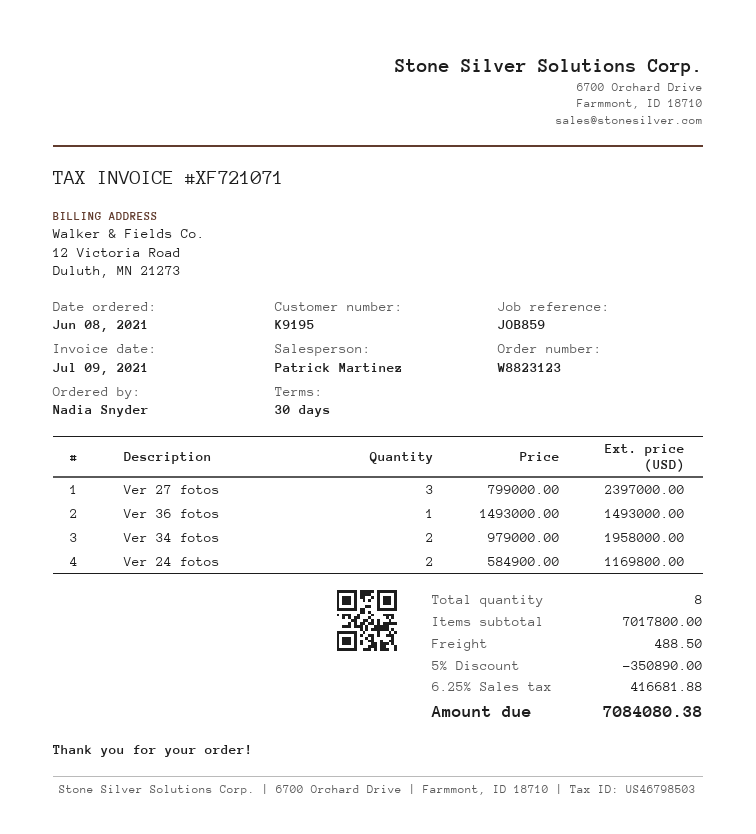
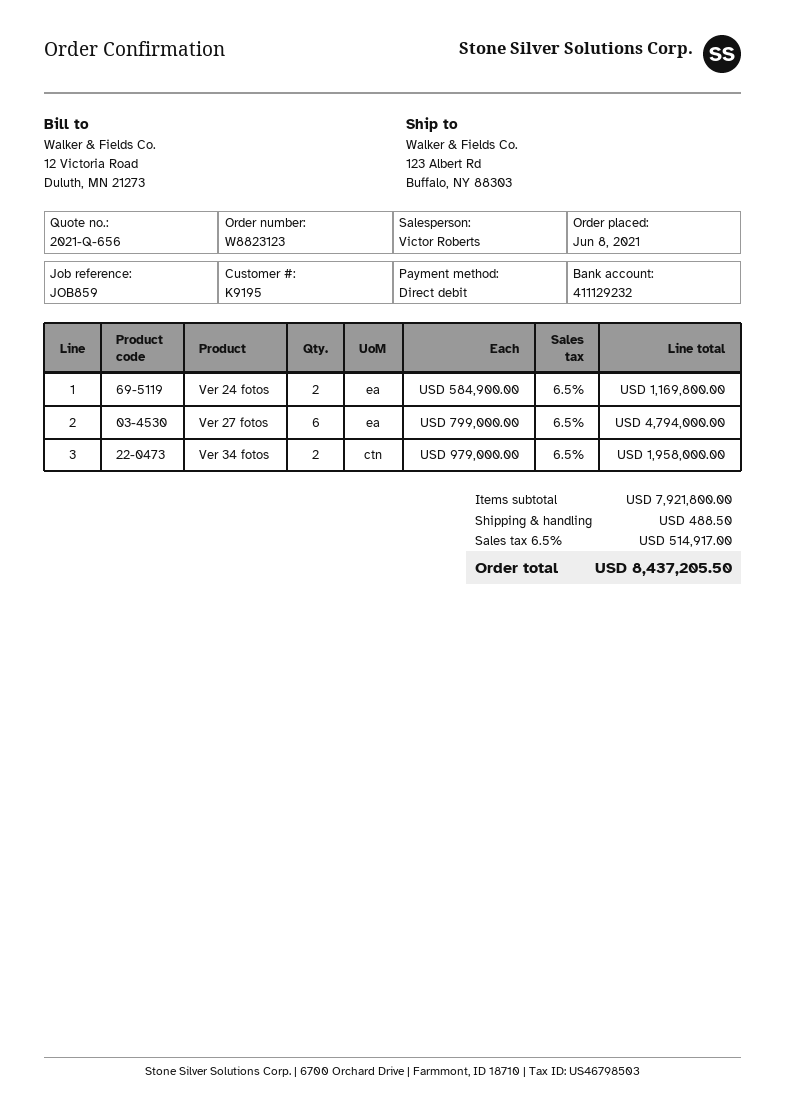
sales rep: Patrick Martinez -> Victor Roberts
Ver 27 fotos: 3 x 799000.00 = 2397000.00 -> 6 x 799000.00 = 4794000.00
Ver 36 fotos: 1 x 1493000.00 = 1493000.00 -> none
subtotal: 7017800.00 -> 7921800.00
discount: 5% = 350890.00 -> none
tax: 6.25% = 416681.88 -> 6.5% = 514917.00
total: 7084080.38 -> 8437205.50

